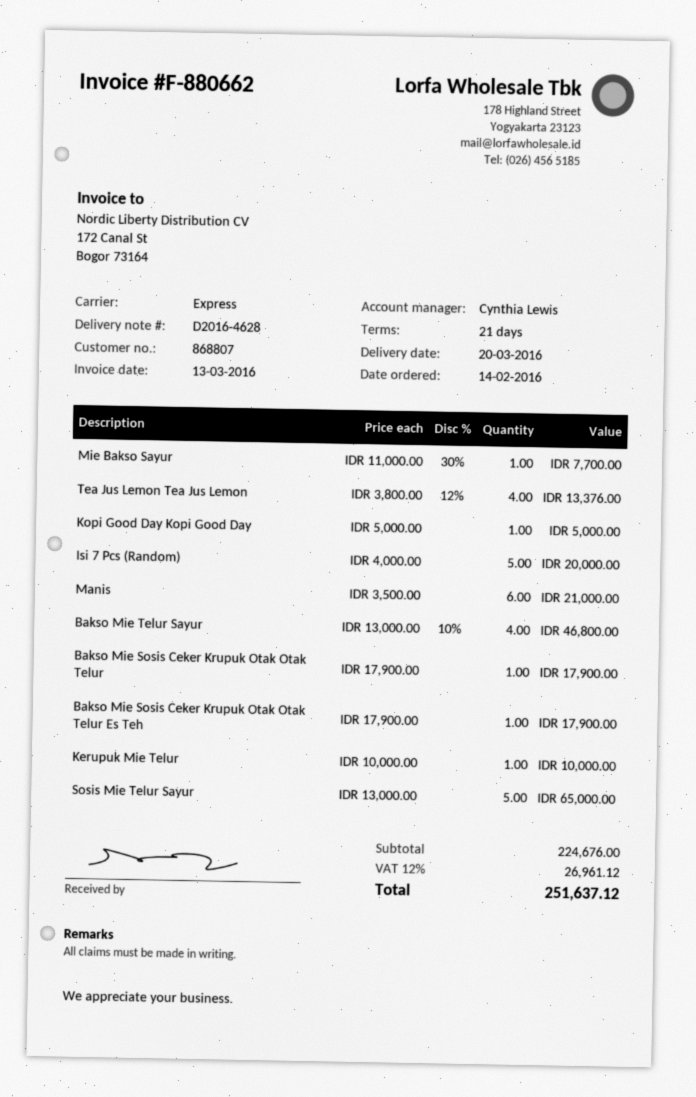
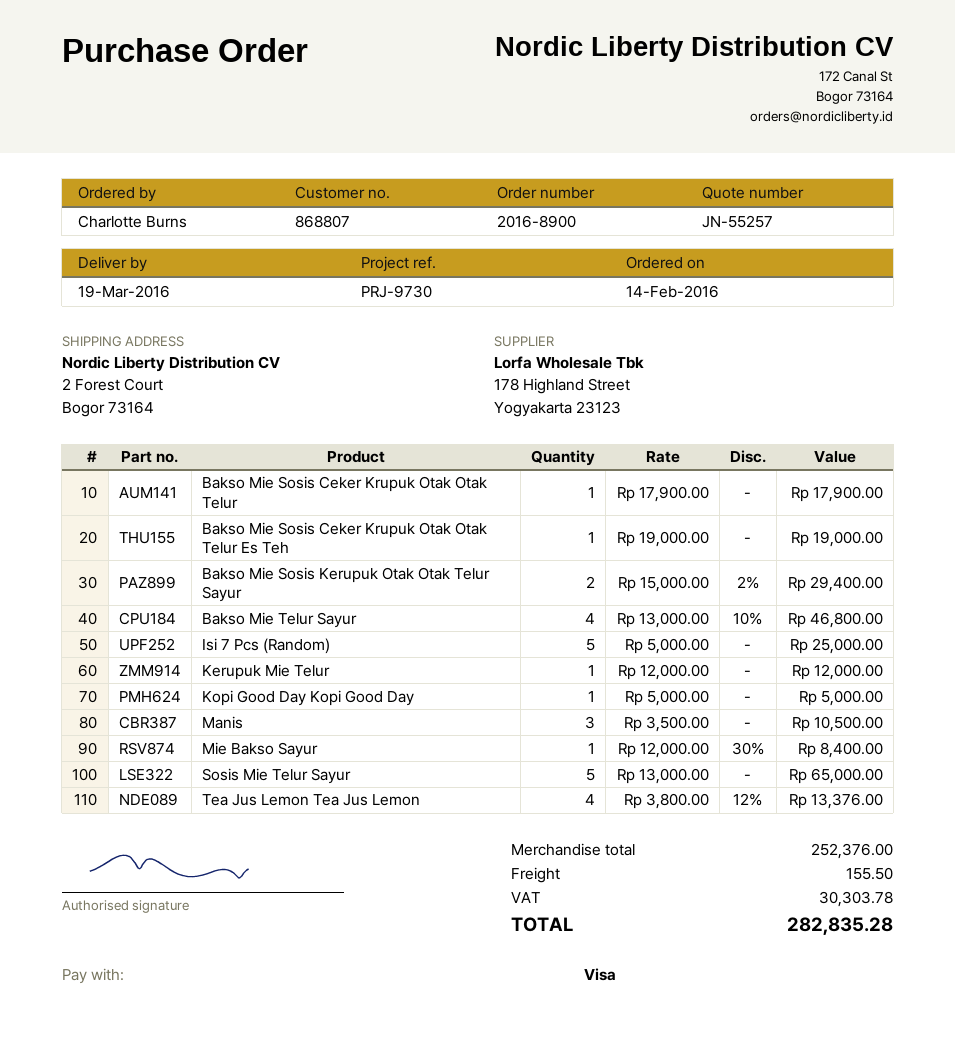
delivery date: 2016-03-20 -> 2016-03-19
Mie Bakso Sayur: 1 x 11000.00 - 30% = 7700.00 -> 1 x 12000.00 - 30% = 8400.00
Isi 7 Pcs (Random): 5 x 4000.00 = 20000.00 -> 5 x 5000.00 = 25000.00
Manis: 6 x 3500.00 = 21000.00 -> 3 x 3500.00 = 10500.00
Bakso Mie Sosis Ceker Krupuk Otak Otak Telur Es Teh: 1 x 17900.00 = 17900.00 -> 1 x 19000.00 = 19000.00
Kerupuk Mie Telur: 1 x 10000.00 = 10000.00 -> 1 x 12000.00 = 12000.00
Bakso Mie Sosis Kerupuk Otak Otak Telur Sayur: none -> 2 x 15000.00 - 2% = 29400.00
subtotal: 224676.00 -> 252376.00
shipping: none -> 155.50
tax: 26961.12 -> 30303.78
total: 251637.12 -> 282835.28

